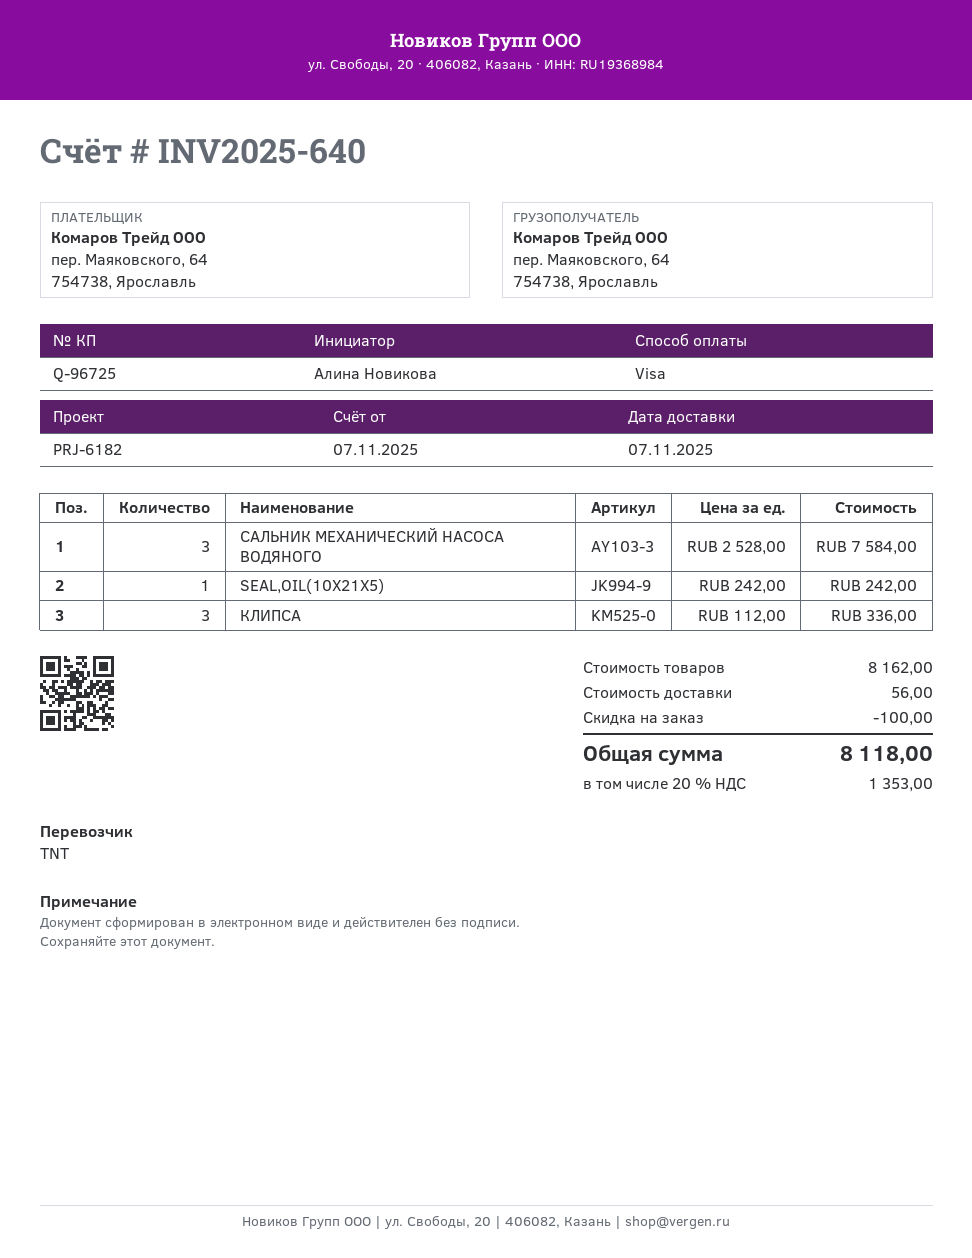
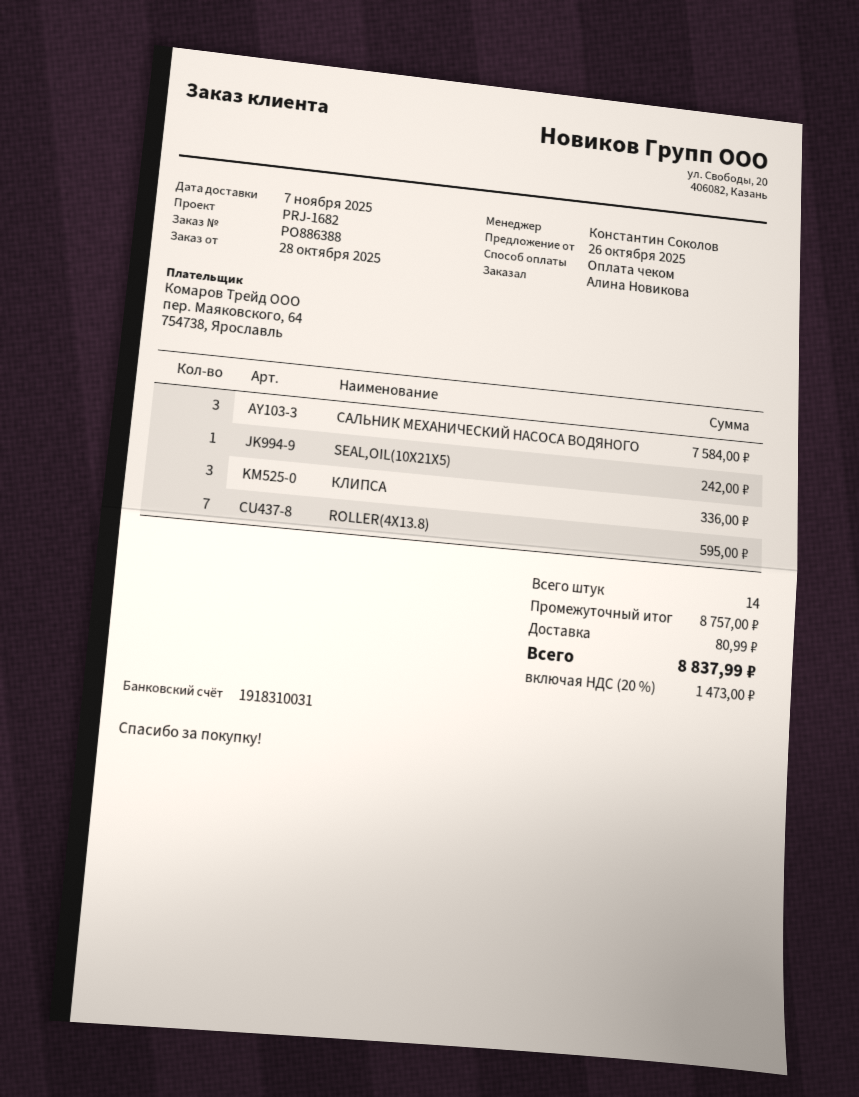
reference: PRJ-6182 -> PRJ-1682
payment method: Visa -> cheque
ROLLER(4X13.8): none -> 7 for 595.00
subtotal: 8162.00 -> 8757.00
discount: 100.00 -> none
shipping: 56.00 -> 80.99
tax: 20% = 1353.00 -> 20% = 1473.00
total: 8118.00 -> 8837.99

